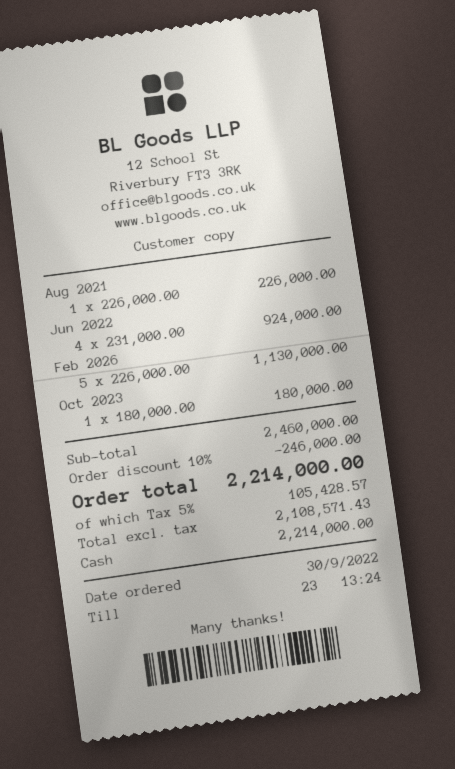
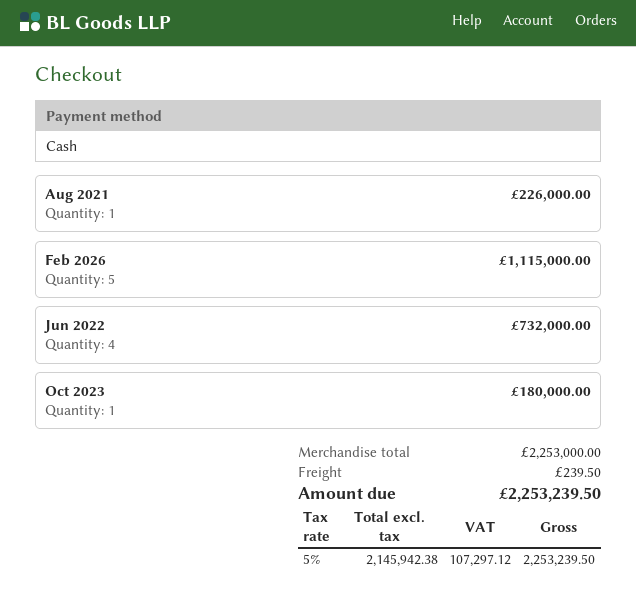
Jun 2022: 4 for 924000.00 -> 4 for 732000.00
Feb 2026: 5 for 1130000.00 -> 5 for 1115000.00
subtotal: 2460000.00 -> 2253000.00
discount: 10% = 246000.00 -> none
shipping: none -> 239.50
net: 2108571.43 -> 2145942.38
tax: 5% = 105428.57 -> 5% = 107297.12
total: 2214000.00 -> 2253239.50

